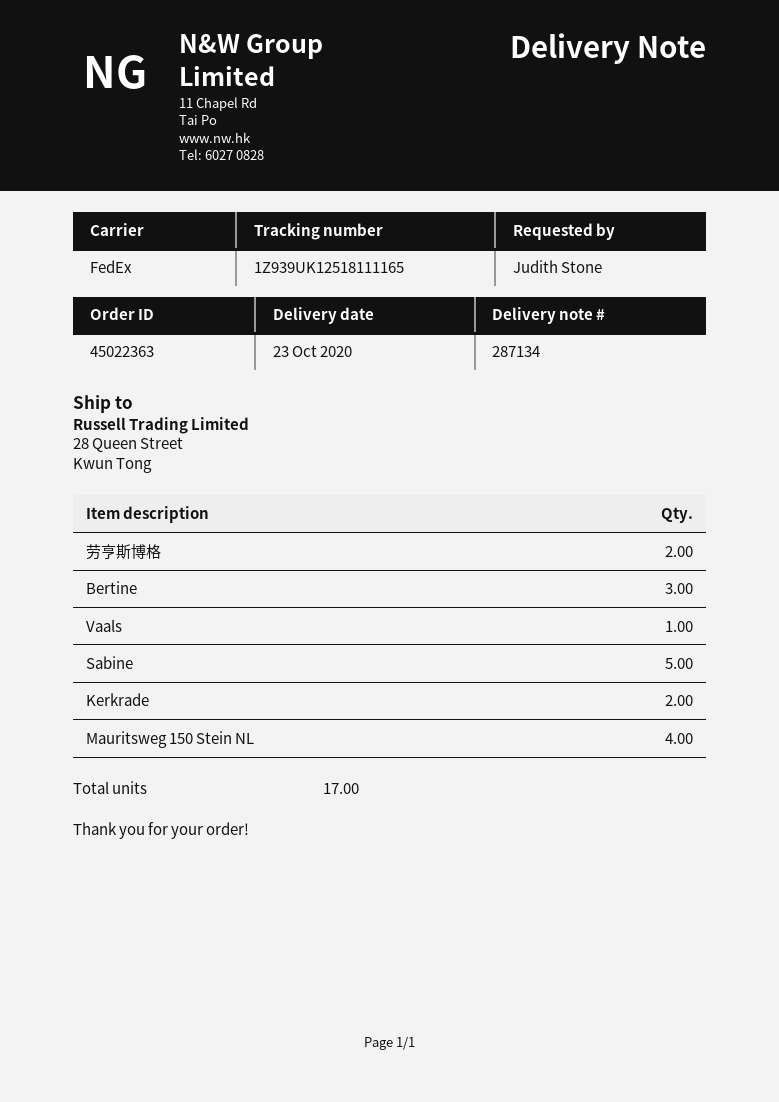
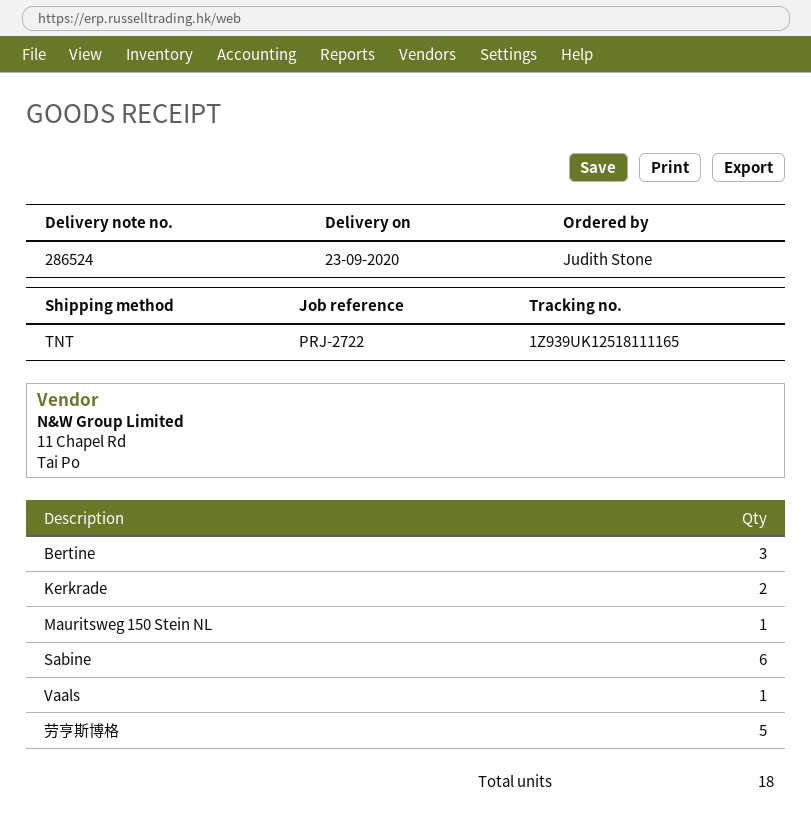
delivery note number: 287134 -> 286524
delivery date: 2020-10-23 -> 2020-09-23
shipping method: FedEx -> TNT
劳亨斯博格: 2 -> 5
Sabine: 5 -> 6
Mauritsweg 150 Stein NL: 4 -> 1
total quantity: 17 -> 18

